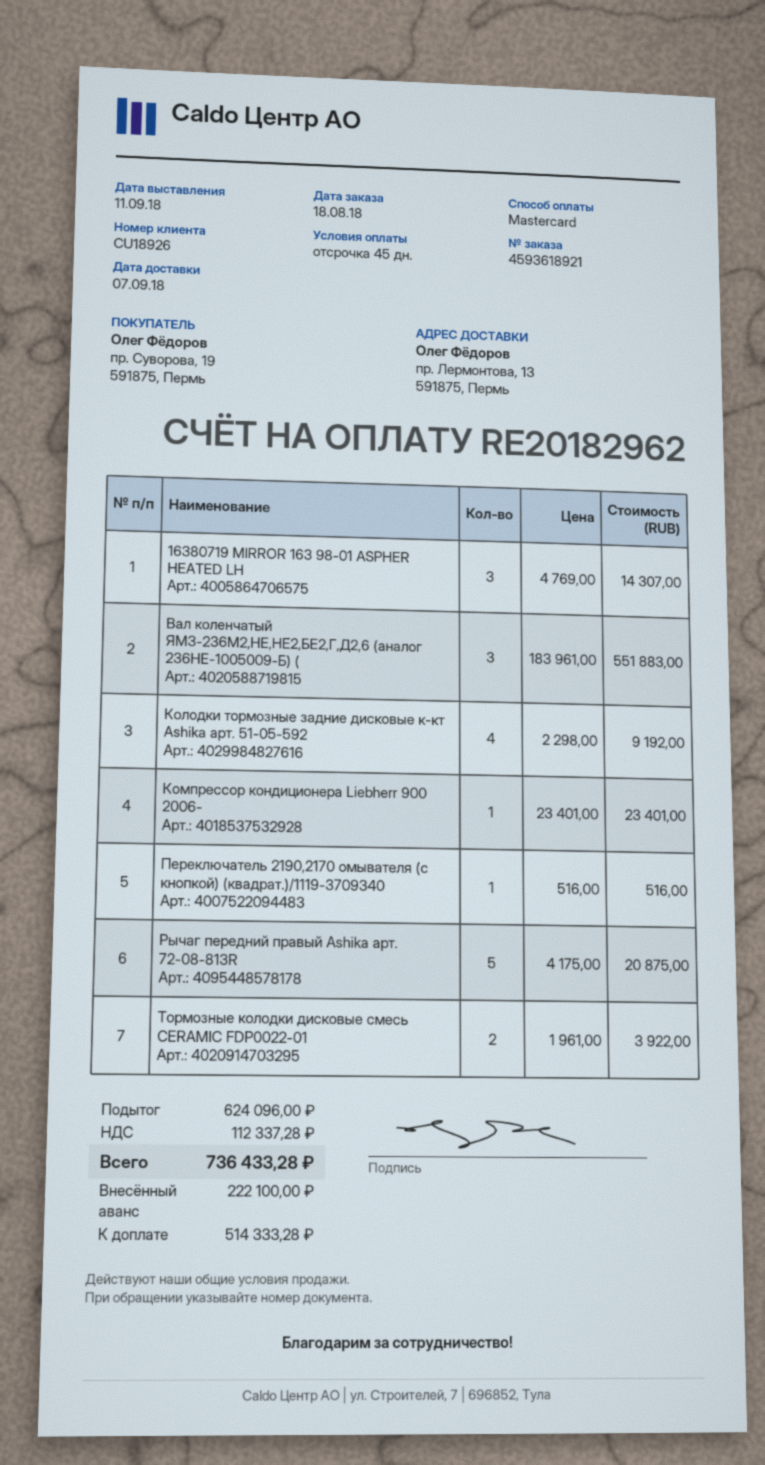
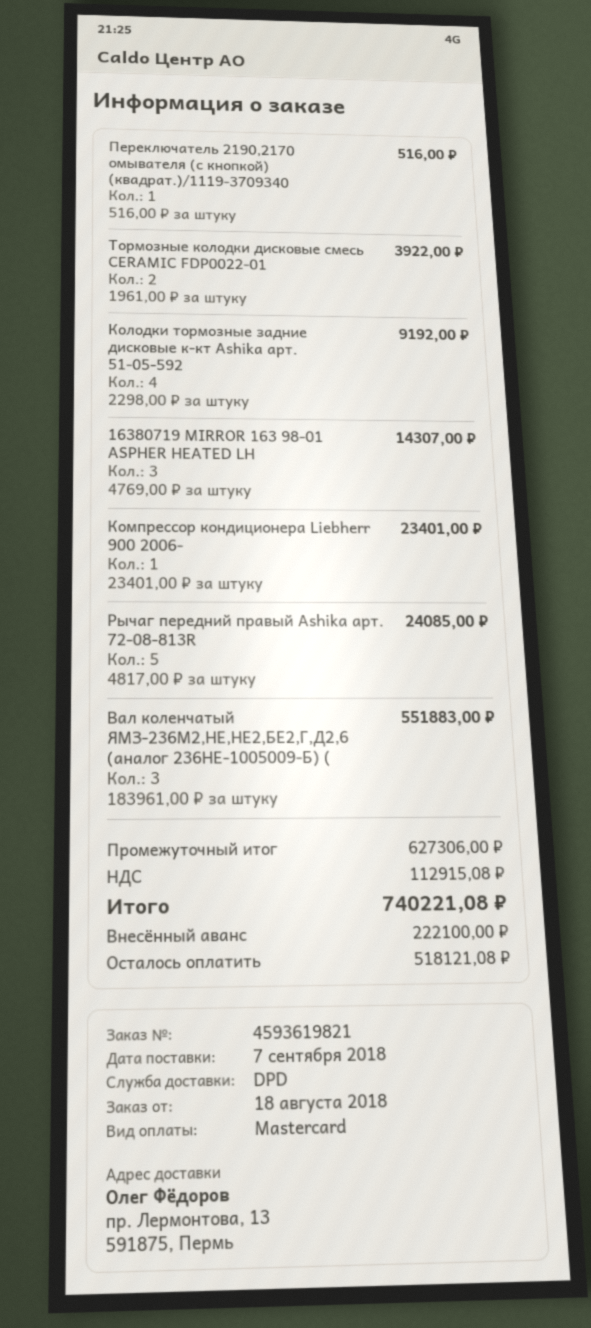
order number: 4593618921 -> 4593619821
Рычаг передний правый Ashika арт. 72-08-813R: 5 x 4175.00 = 20875.00 -> 5 x 4817.00 = 24085.00
subtotal: 624096.00 -> 627306.00
tax: 112337.28 -> 112915.08
total: 736433.28 -> 740221.08
balance: 514333.28 -> 518121.08

